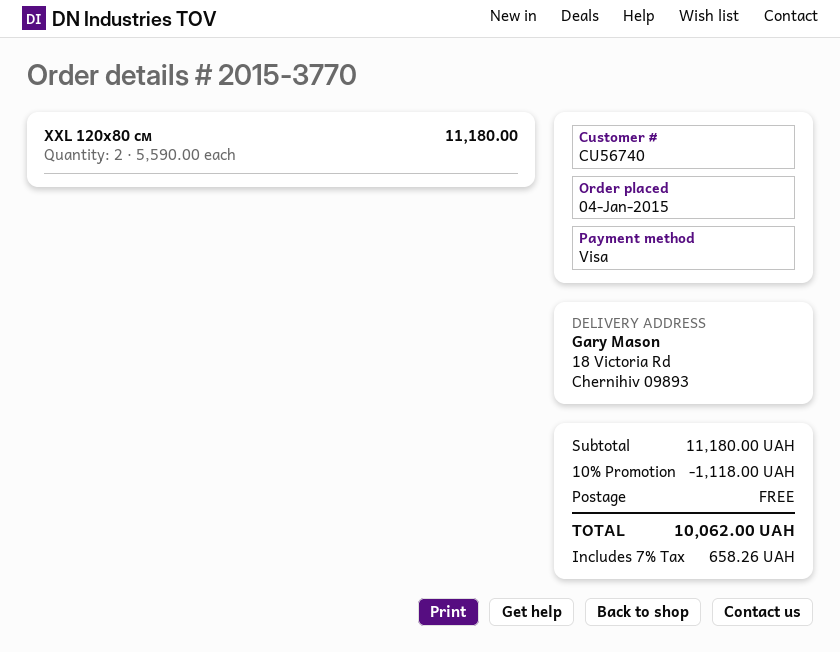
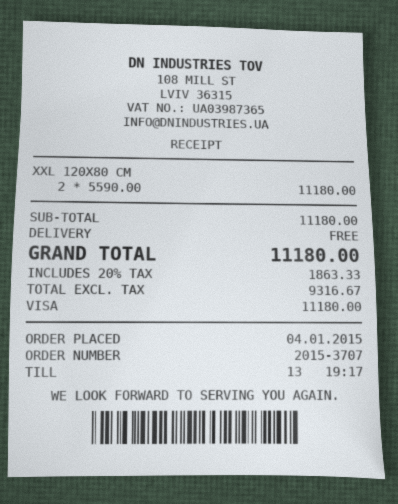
order number: 2015-3770 -> 2015-3707
discount: 10% = 1118.00 -> none
tax: 7% = 658.26 -> 20% = 1863.33
total: 10062.00 -> 11180.00

